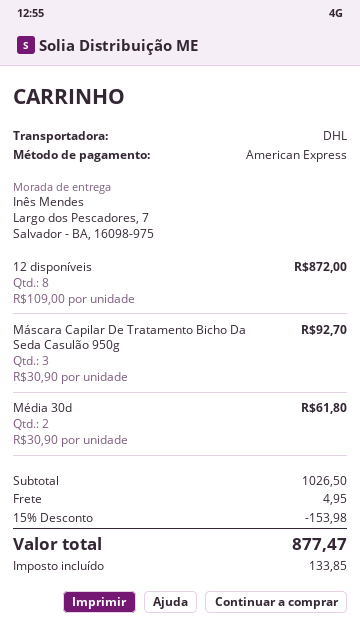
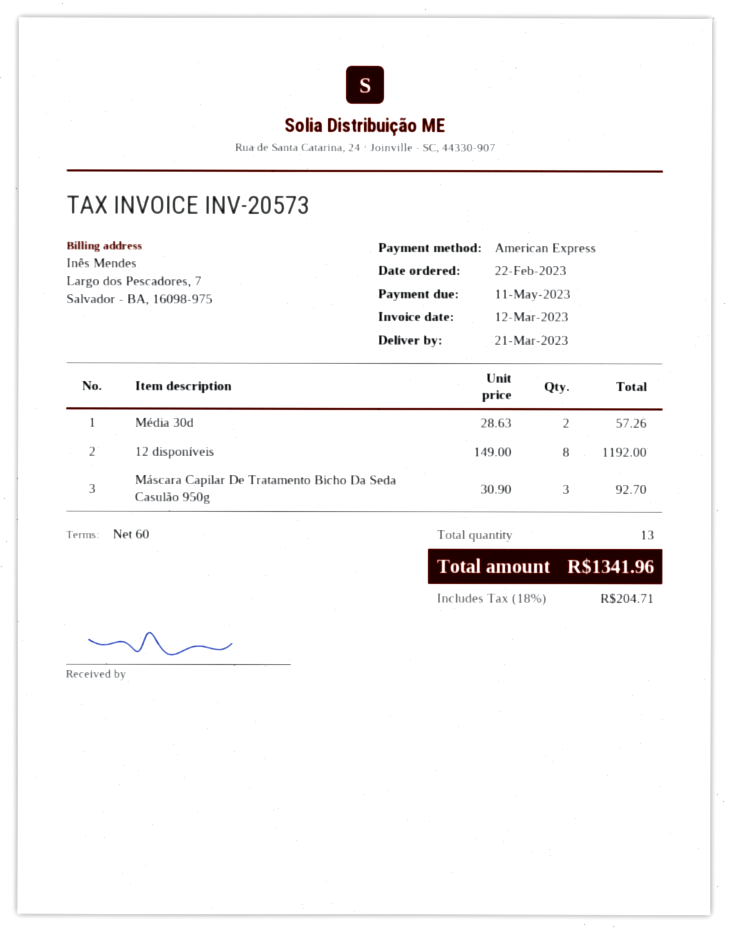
12 disponíveis: 8 x 109.00 = 872.00 -> 8 x 149.00 = 1192.00
Média 30d: 2 x 30.90 = 61.80 -> 2 x 28.63 = 57.26
discount: 15% = 153.98 -> none
shipping: 4.95 -> none
tax: 133.85 -> 204.71
total: 877.47 -> 1341.96

